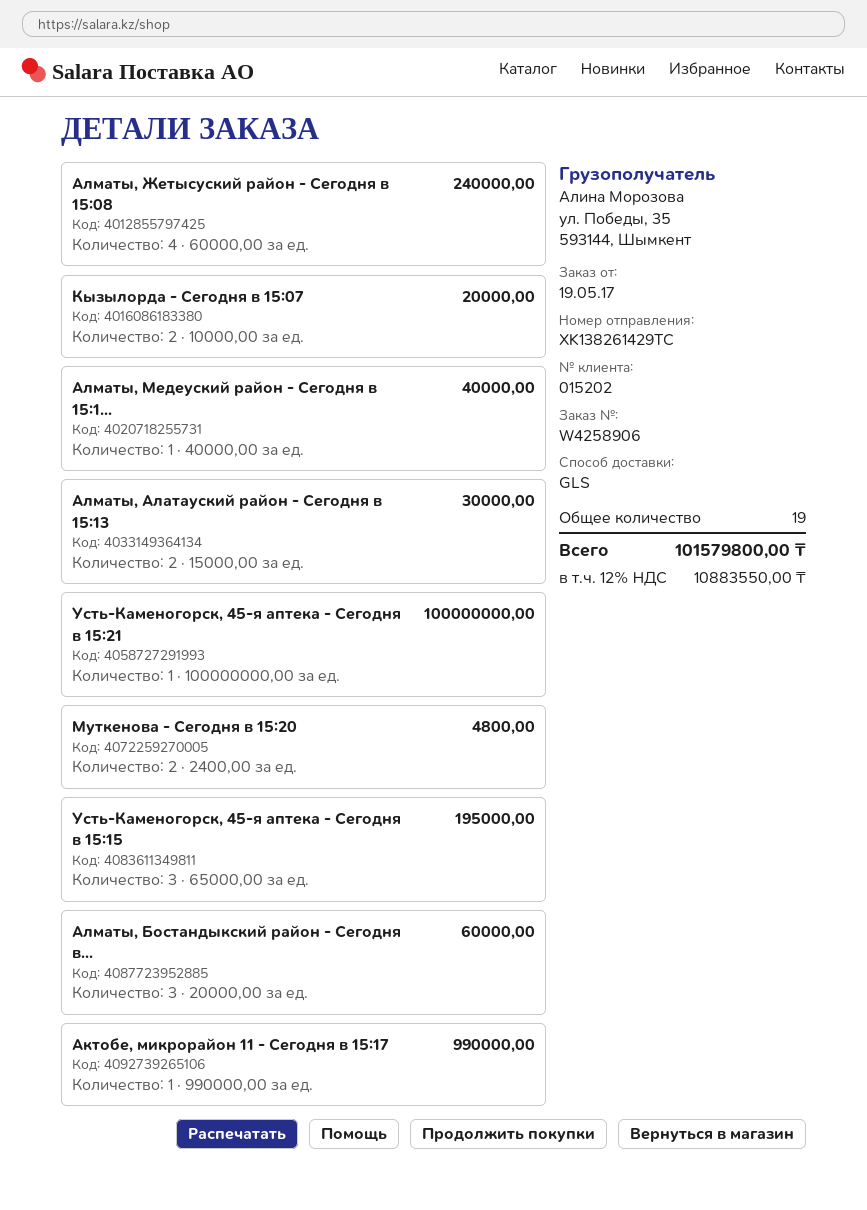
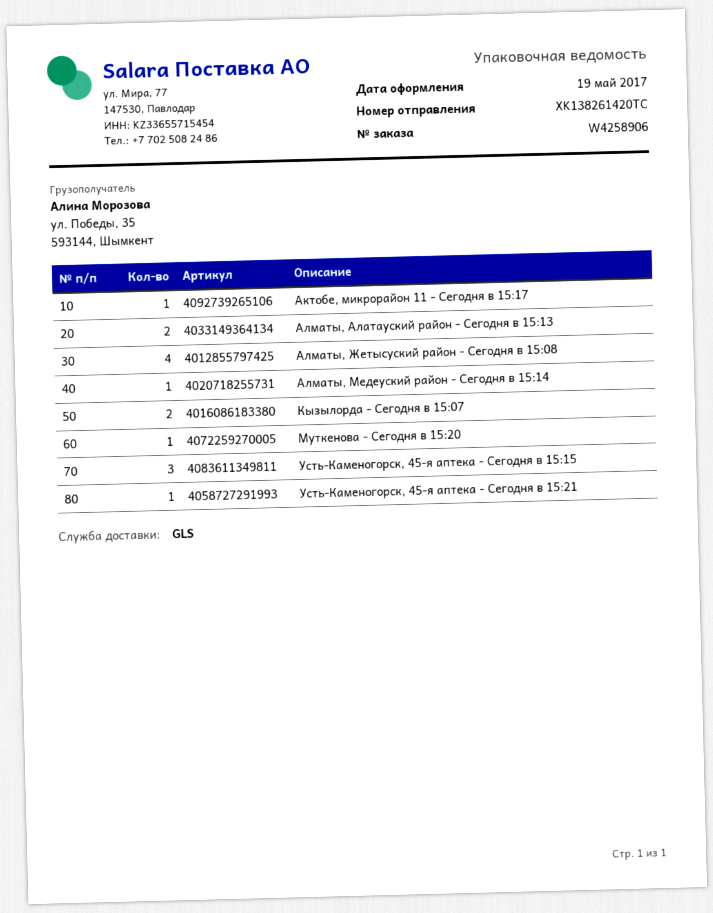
tracking number: XK138261429TC -> XK138261420TC
Муткенова - Сегодня в 15:20: 2 -> 1
Алматы, Бостандыкский район - Сегодня в...: 3 -> none

